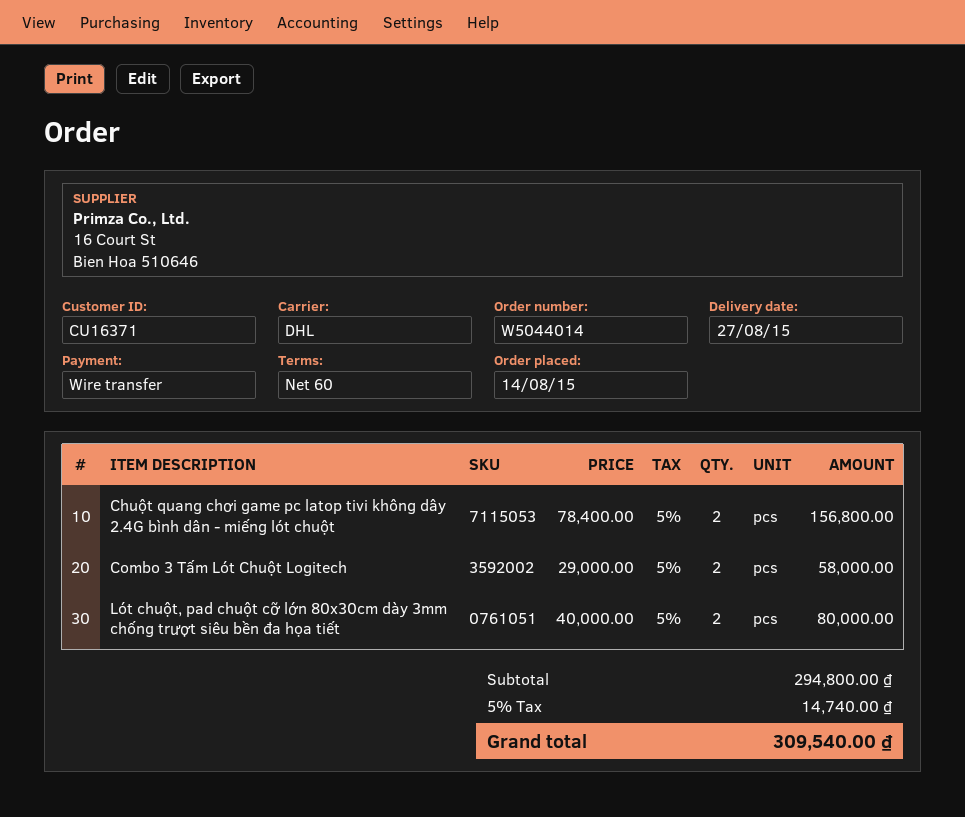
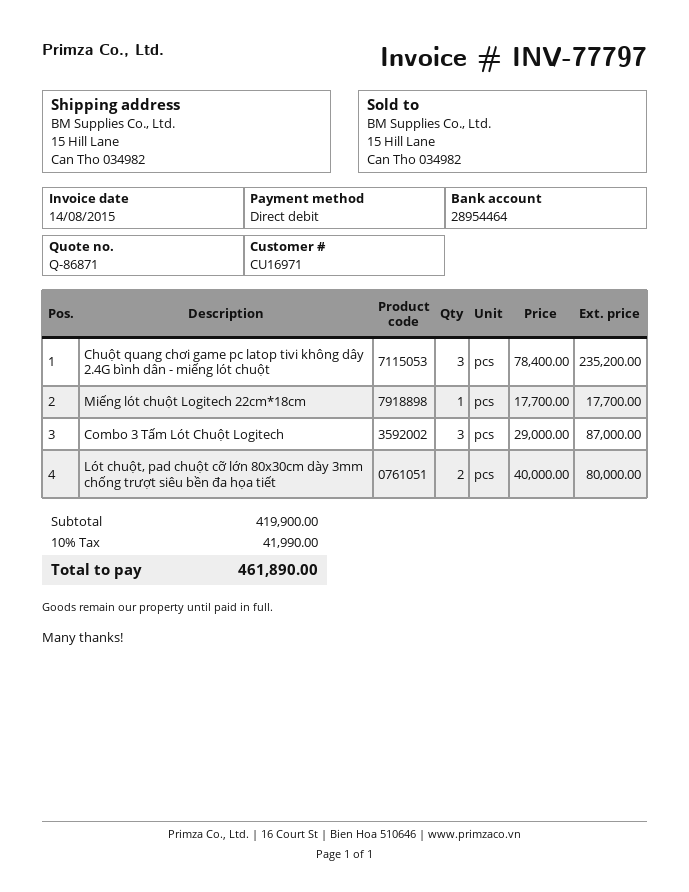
customer number: CU16371 -> CU16971
payment method: bank transfer -> direct debit
Chuột quang chơi game pc latop tivi không dây 2.4G bình dân - miếng lót chuột: 2 x 78400.00 = 156800.00 -> 3 x 78400.00 = 235200.00
Combo 3 Tấm Lót Chuột Logitech: 2 x 29000.00 = 58000.00 -> 3 x 29000.00 = 87000.00
Miếng lót chuột Logitech 22cm*18cm: none -> 1 x 17700.00 = 17700.00
subtotal: 294800.00 -> 419900.00
tax: 5% = 14740.00 -> 10% = 41990.00
total: 309540.00 -> 461890.00

